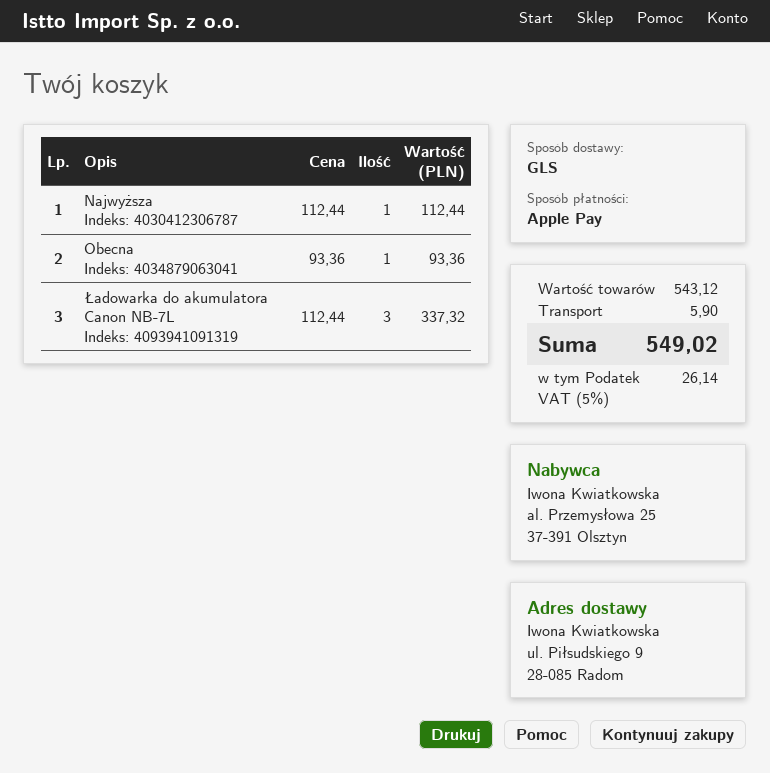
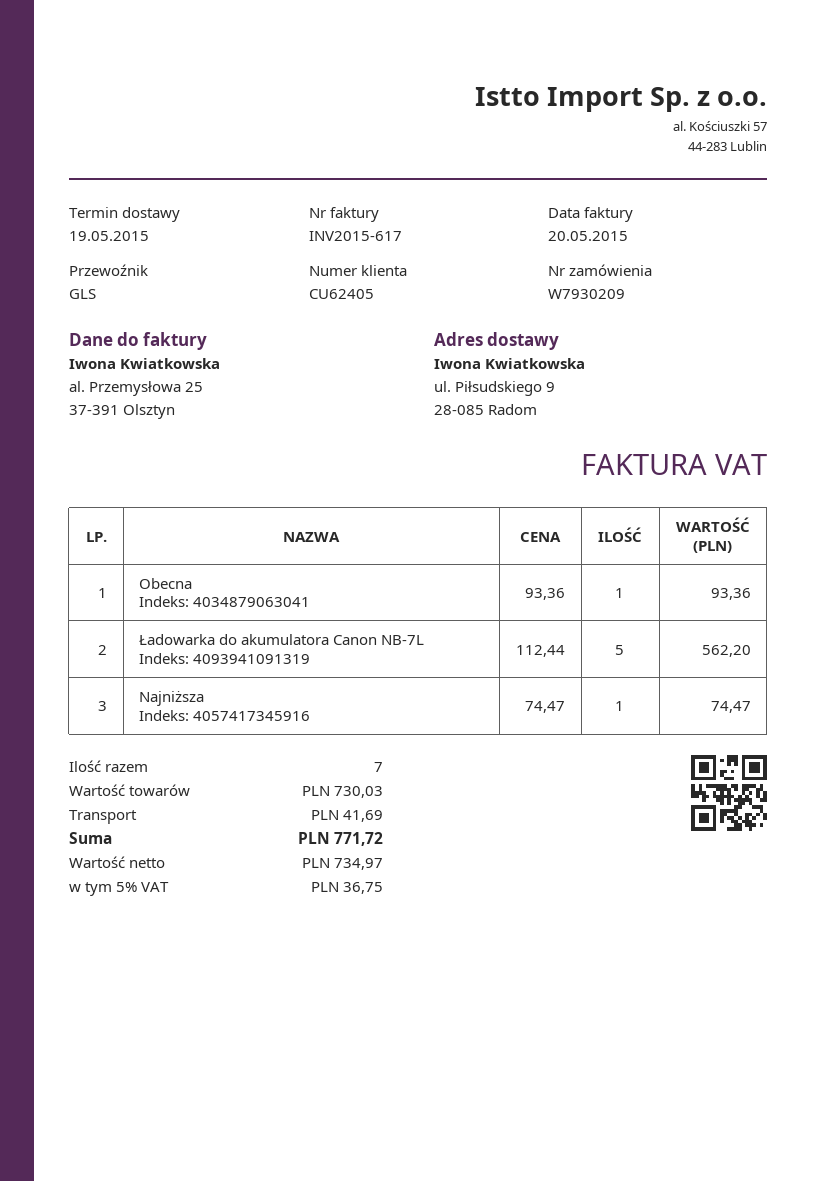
Najwyższa: 1 x 112.44 = 112.44 -> none
Ładowarka do akumulatora Canon NB-7L: 3 x 112.44 = 337.32 -> 5 x 112.44 = 562.20
Najniższa: none -> 1 x 74.47 = 74.47
subtotal: 543.12 -> 730.03
shipping: 5.90 -> 41.69
tax: 5% = 26.14 -> 5% = 36.75
total: 549.02 -> 771.72

